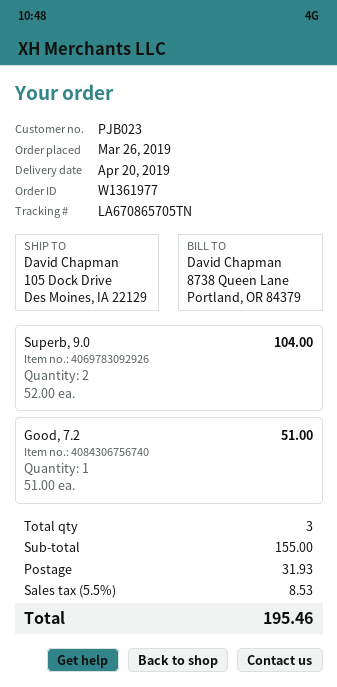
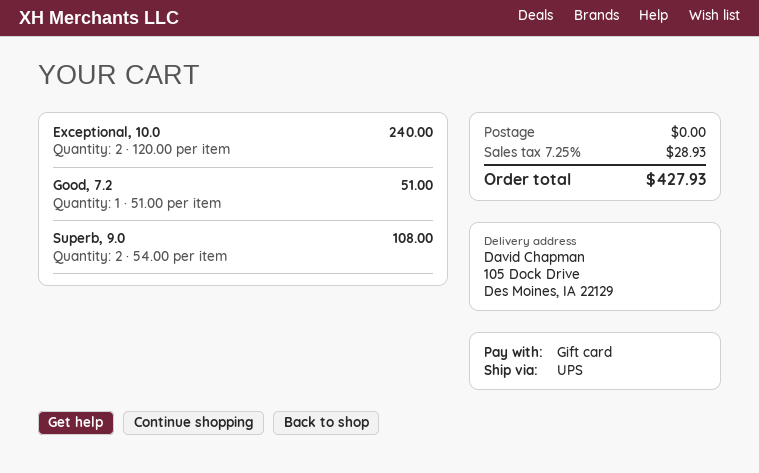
Superb, 9.0: 2 x 52.00 = 104.00 -> 2 x 54.00 = 108.00
Exceptional, 10.0: none -> 2 x 120.00 = 240.00
shipping: 31.93 -> 0.00
tax: 5.5% = 8.53 -> 7.25% = 28.93
total: 195.46 -> 427.93

